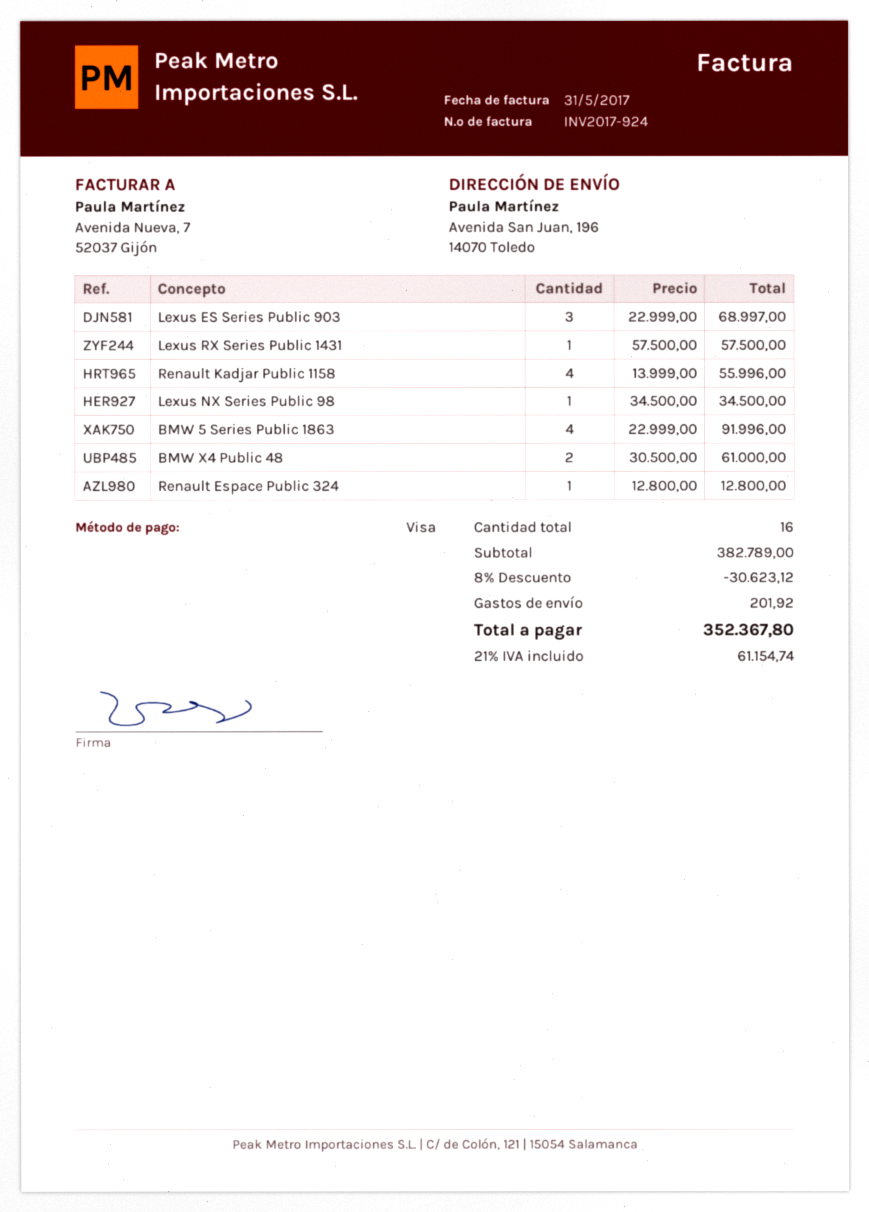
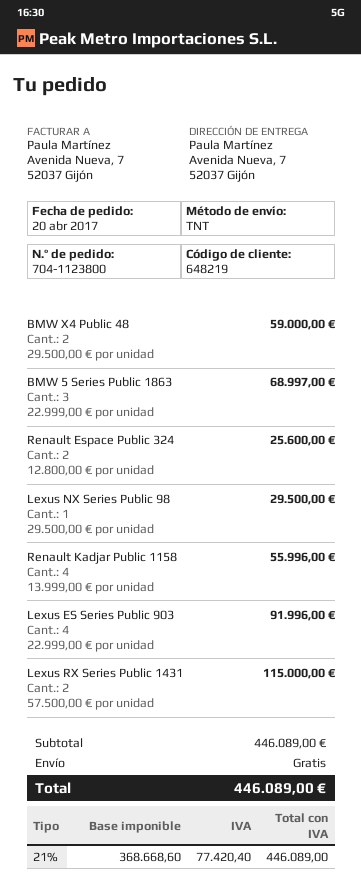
ship to: Avenida San Juan, 196, 14070 Toledo -> Avenida Nueva, 7, 52037 Gijón
Lexus ES Series Public 903: 3 x 22999.00 = 68997.00 -> 4 x 22999.00 = 91996.00
Lexus RX Series Public 1431: 1 x 57500.00 = 57500.00 -> 2 x 57500.00 = 115000.00
Lexus NX Series Public 98: 1 x 34500.00 = 34500.00 -> 1 x 29500.00 = 29500.00
BMW 5 Series Public 1863: 4 x 22999.00 = 91996.00 -> 3 x 22999.00 = 68997.00
BMW X4 Public 48: 2 x 30500.00 = 61000.00 -> 2 x 29500.00 = 59000.00
Renault Espace Public 324: 1 x 12800.00 = 12800.00 -> 2 x 12800.00 = 25600.00
subtotal: 382789.00 -> 446089.00
discount: 8% = 30623.12 -> none
shipping: 201.92 -> 0.00
tax: 21% = 61154.74 -> 21% = 77420.40
total: 352367.80 -> 446089.00

